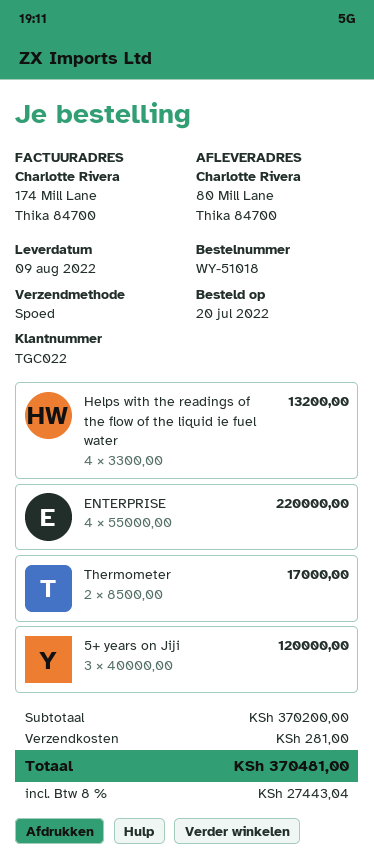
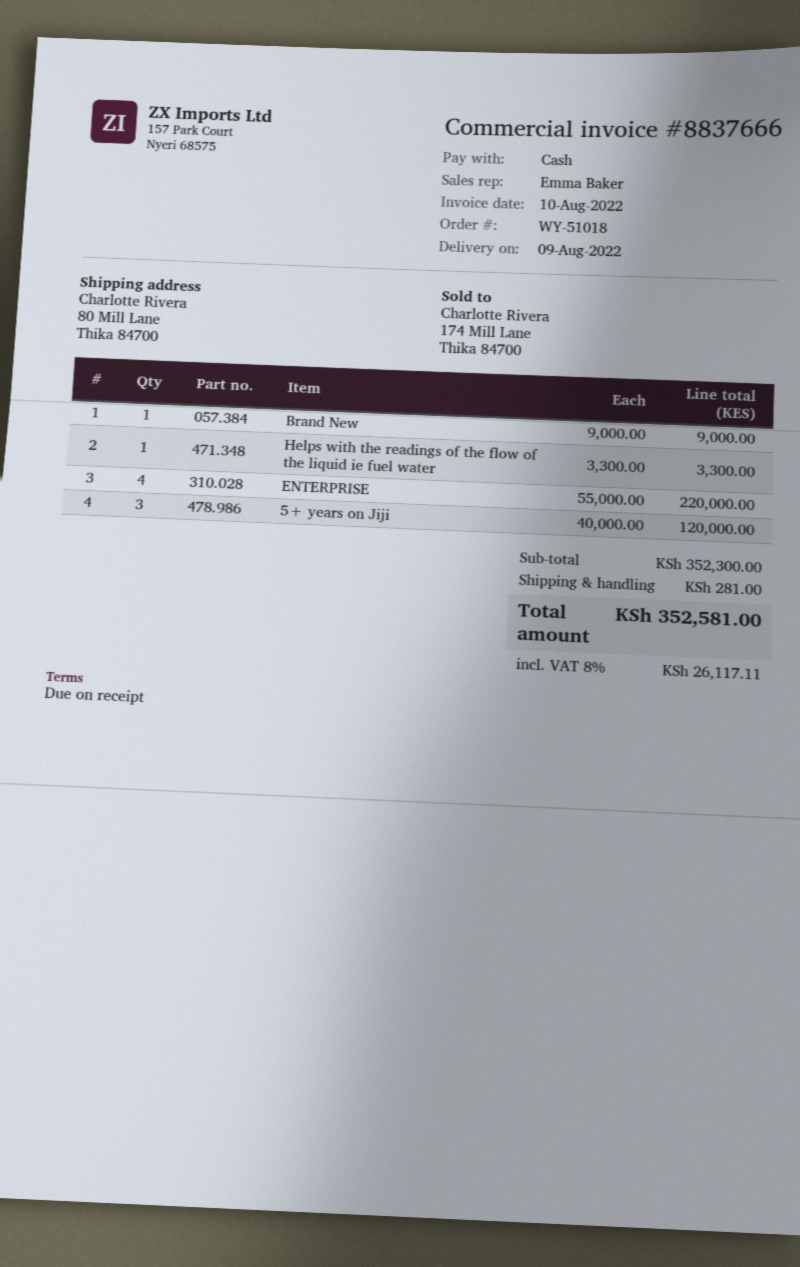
Helps with the readings of the flow of the liquid ie fuel water: 4 x 3300.00 = 13200.00 -> 1 x 3300.00 = 3300.00
Thermometer: 2 x 8500.00 = 17000.00 -> none
Brand New: none -> 1 x 9000.00 = 9000.00
subtotal: 370200.00 -> 352300.00
tax: 8% = 27443.04 -> 8% = 26117.11
total: 370481.00 -> 352581.00

